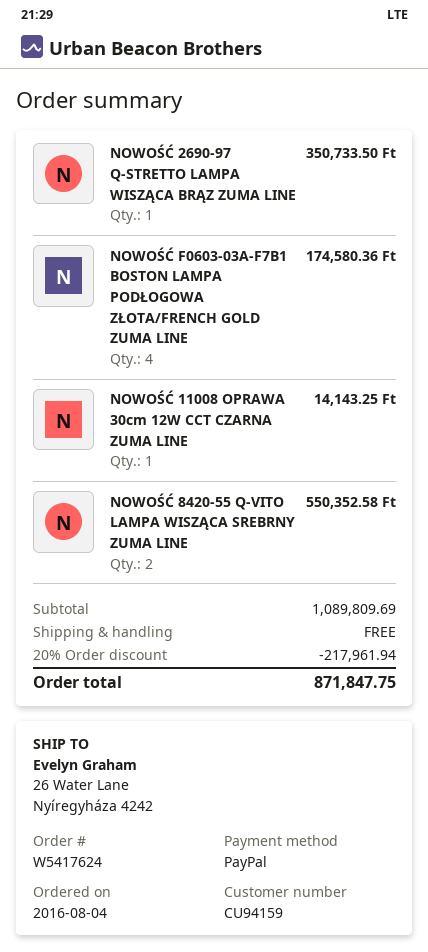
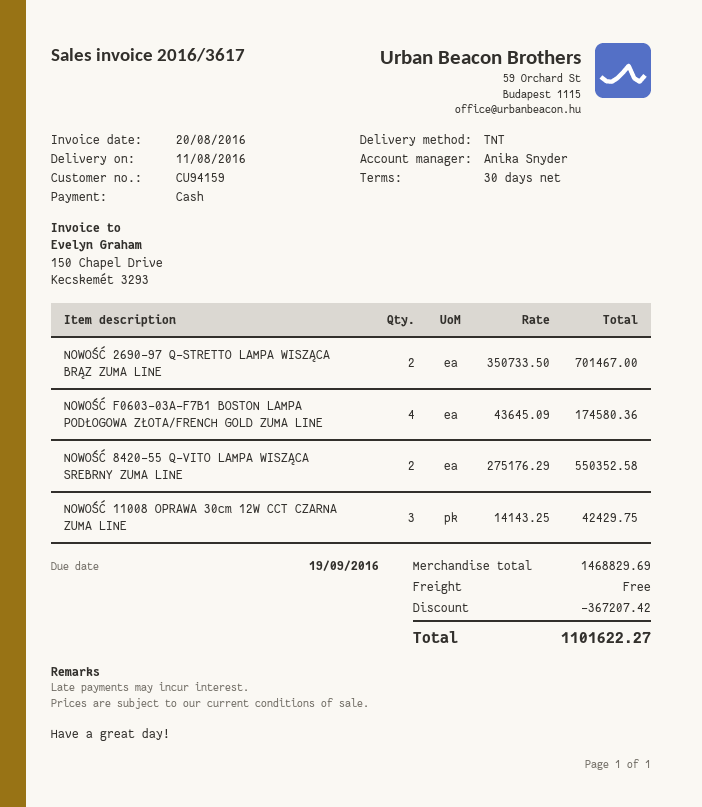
payment method: PayPal -> cash
NOWOŚĆ 2690-97 Q-STRETTO LAMPA WISZĄCA BRĄZ ZUMA LINE: 1 for 350733.50 -> 2 for 701467.00
NOWOŚĆ 11008 OPRAWA 30cm 12W CCT CZARNA ZUMA LINE: 1 for 14143.25 -> 3 for 42429.75
subtotal: 1089809.69 -> 1468829.69
discount: 217961.94 -> 367207.42
total: 871847.75 -> 1101622.27

